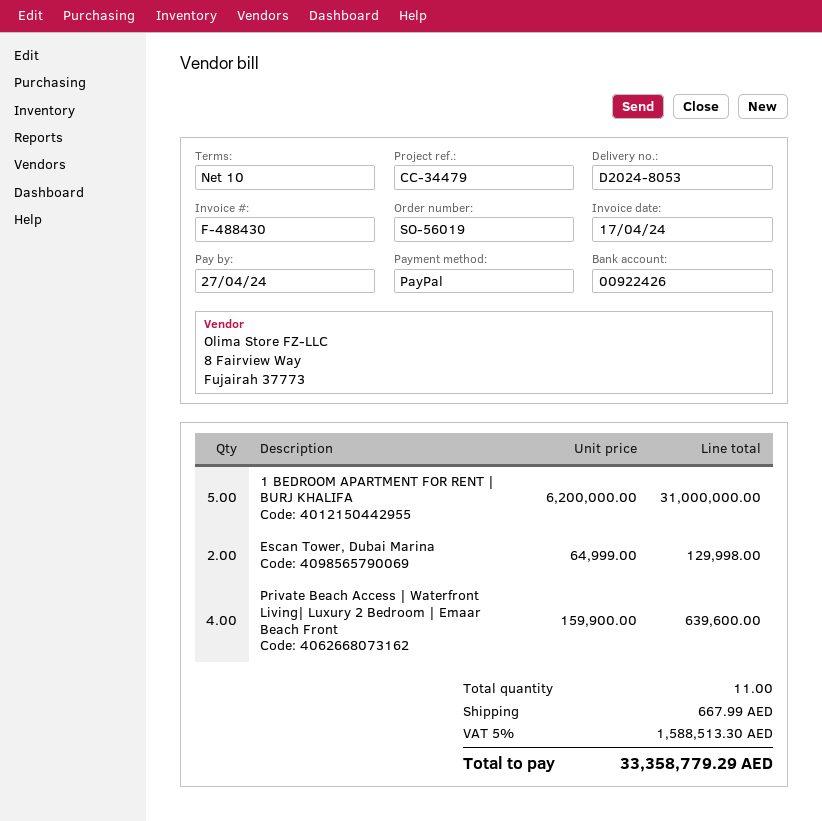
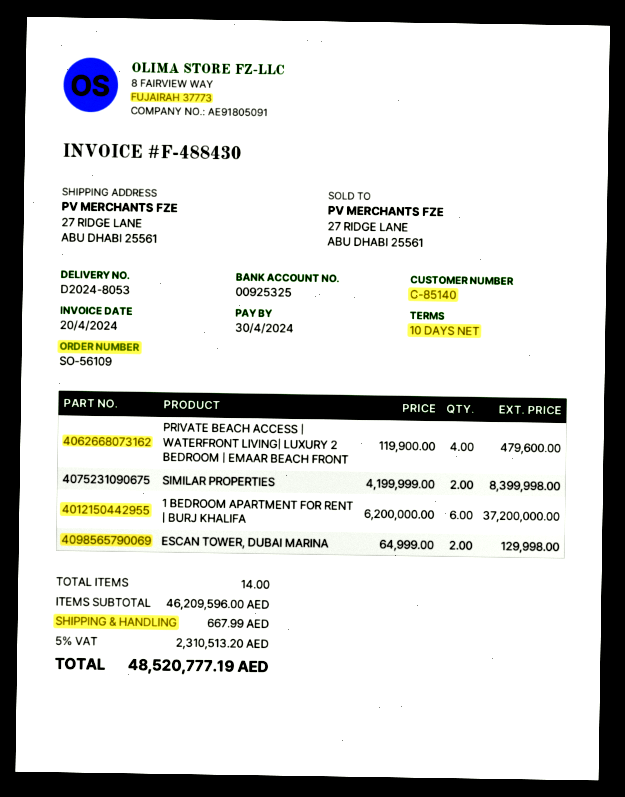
order number: SO-56019 -> SO-56109
invoice date: 2024-04-17 -> 2024-04-20
due date: 2024-04-27 -> 2024-04-30
bank account: 00922426 -> 00925325
1 BEDROOM APARTMENT FOR RENT | BURJ KHALIFA: 5 x 6200000.00 = 31000000.00 -> 6 x 6200000.00 = 37200000.00
Private Beach Access | Waterfront Living| Luxury 2 Bedroom | Emaar Beach Front: 4 x 159900.00 = 639600.00 -> 4 x 119900.00 = 479600.00
SIMILAR PROPERTIES: none -> 2 x 4199999.00 = 8399998.00
total quantity: 11 -> 14
tax: 5% = 1588513.30 -> 5% = 2310513.20
total: 33358779.29 -> 48520777.19

